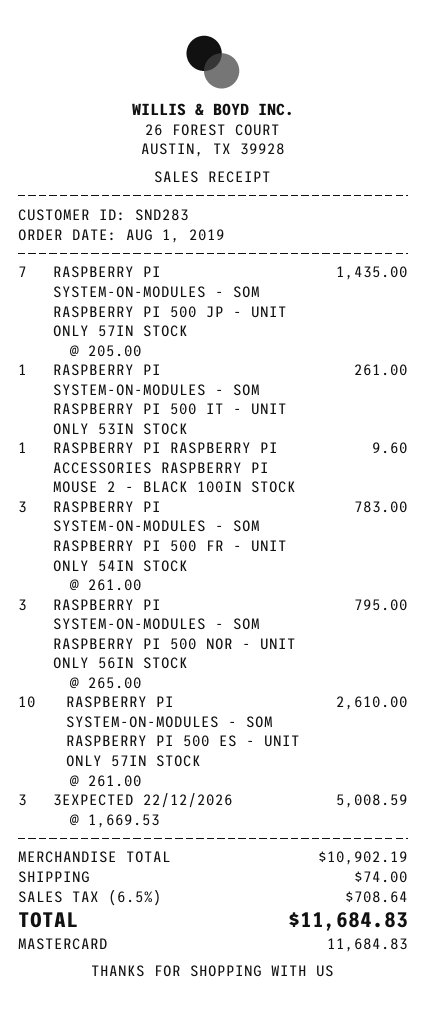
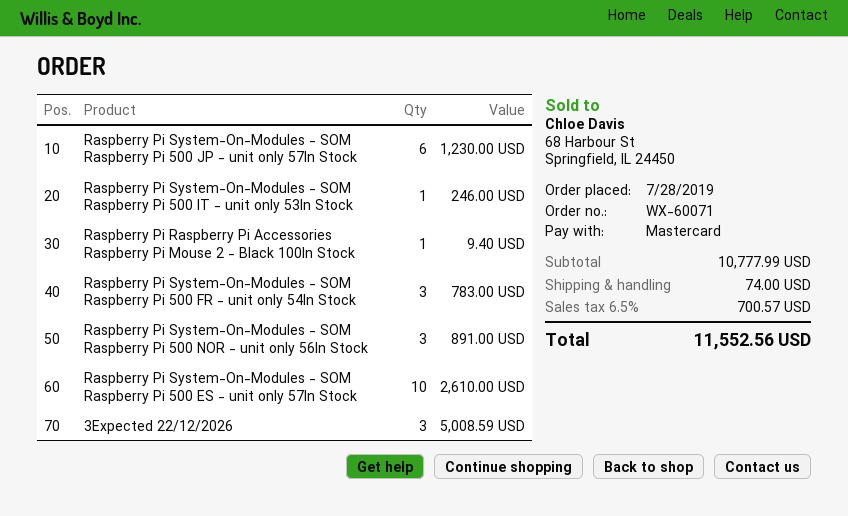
order date: 2019-08-01 -> 2019-07-28
RASPBERRY PI SYSTEM-ON-MODULES - SOM RASPBERRY PI 500 JP - UNIT ONLY 57IN STOCK: 7 for 1435.00 -> 6 for 1230.00
RASPBERRY PI SYSTEM-ON-MODULES - SOM RASPBERRY PI 500 IT - UNIT ONLY 53IN STOCK: 1 for 261.00 -> 1 for 246.00
RASPBERRY PI RASPBERRY PI ACCESSORIES RASPBERRY PI MOUSE 2 - BLACK 100IN STOCK: 1 for 9.60 -> 1 for 9.40
RASPBERRY PI SYSTEM-ON-MODULES - SOM RASPBERRY PI 500 NOR - UNIT ONLY 56IN STOCK: 3 for 795.00 -> 3 for 891.00
subtotal: 10902.19 -> 10777.99
tax: 6.5% = 708.64 -> 6.5% = 700.57
total: 11684.83 -> 11552.56

